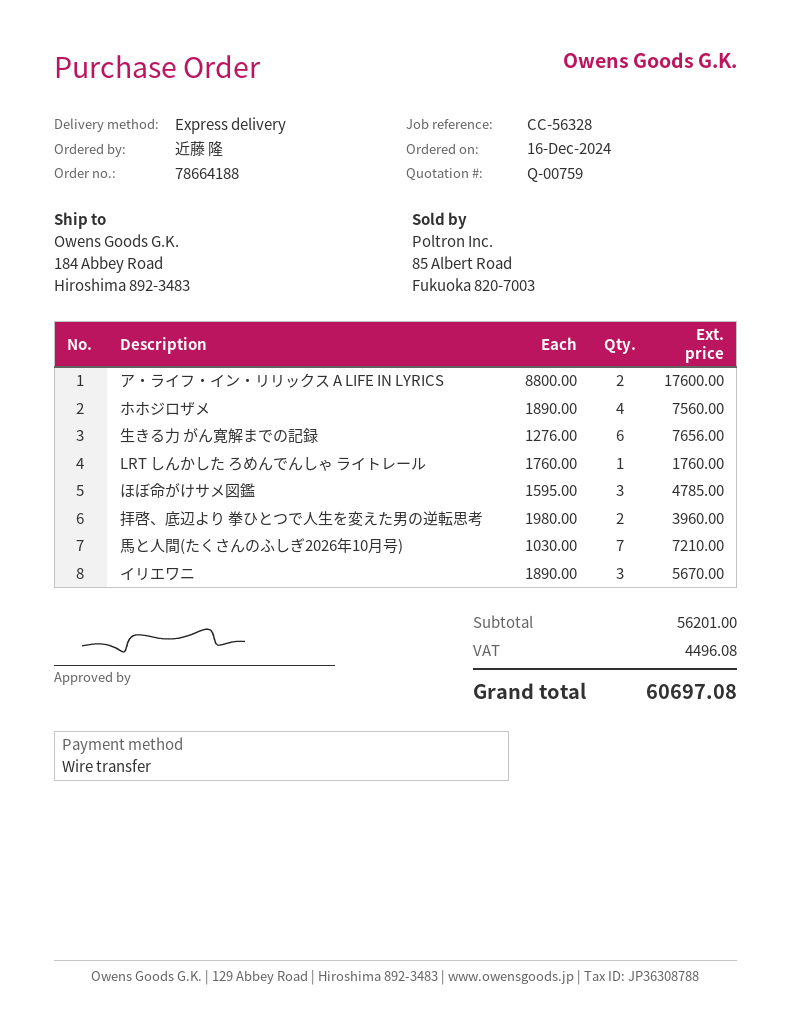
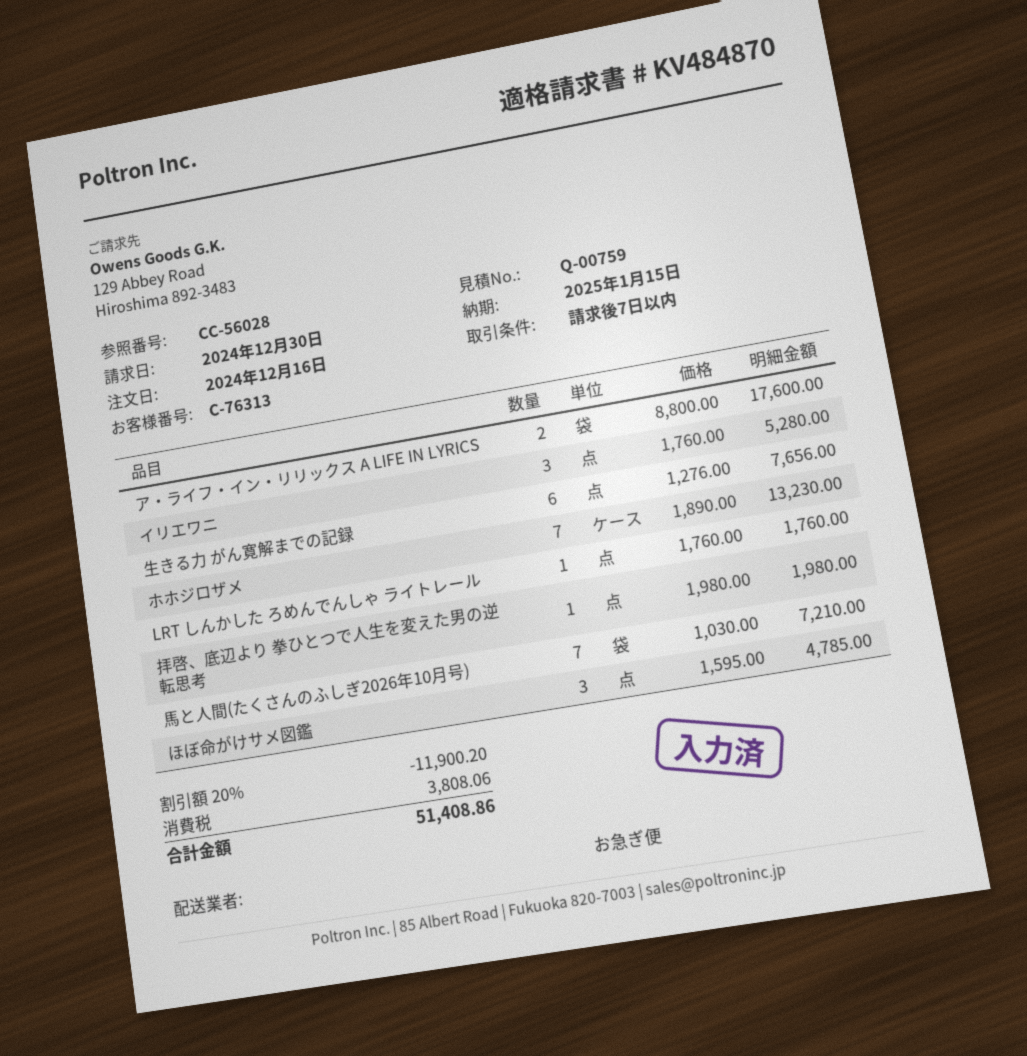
reference: CC-56328 -> CC-56028
ホホジロザメ: 4 x 1890.00 = 7560.00 -> 7 x 1890.00 = 13230.00
拝啓、底辺より 拳ひとつで人生を変えた男の逆転思考: 2 x 1980.00 = 3960.00 -> 1 x 1980.00 = 1980.00
イリエワニ: 3 x 1890.00 = 5670.00 -> 3 x 1760.00 = 5280.00
discount: none -> 20% = 11900.20
tax: 4496.08 -> 3808.06
total: 60697.08 -> 51408.86

